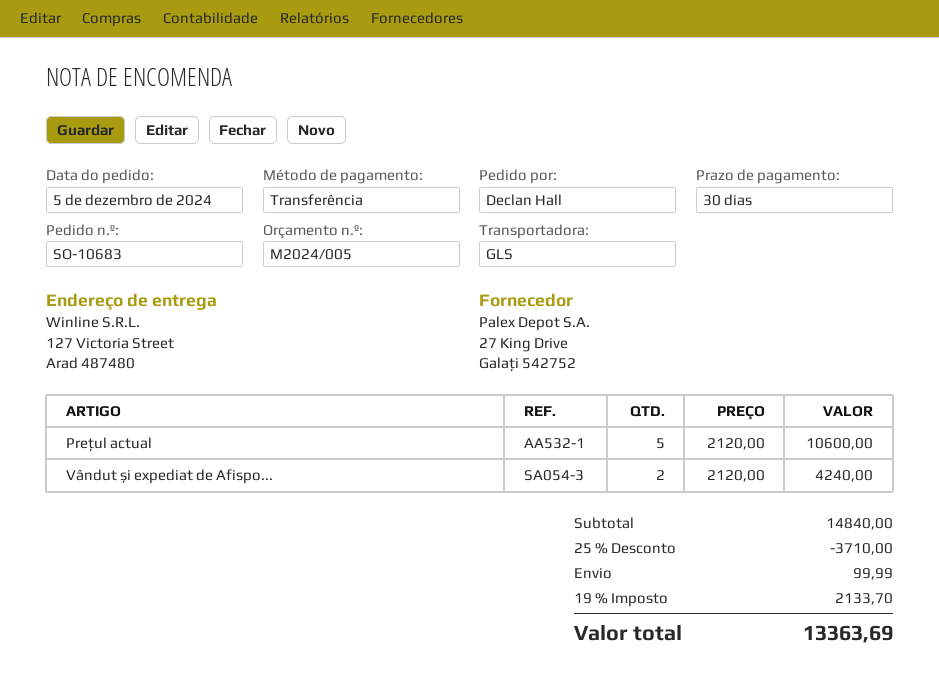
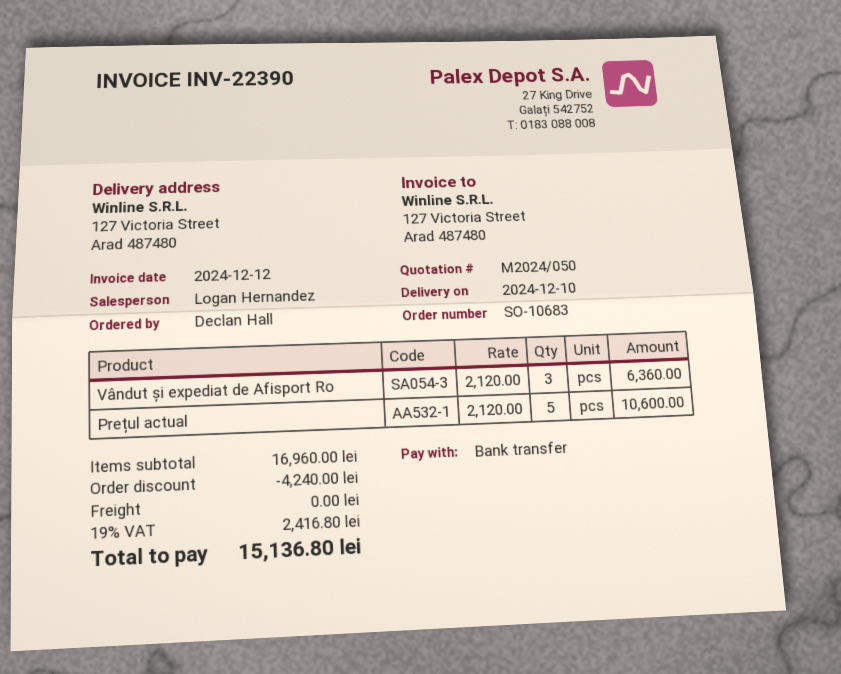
quote number: M2024/005 -> M2024/050
Vândut și expediat de Afispo...: 2 x 2120.00 = 4240.00 -> 3 x 2120.00 = 6360.00
subtotal: 14840.00 -> 16960.00
discount: 3710.00 -> 4240.00
shipping: 99.99 -> 0.00
tax: 19% = 2133.70 -> 19% = 2416.80
total: 13363.69 -> 15136.80

